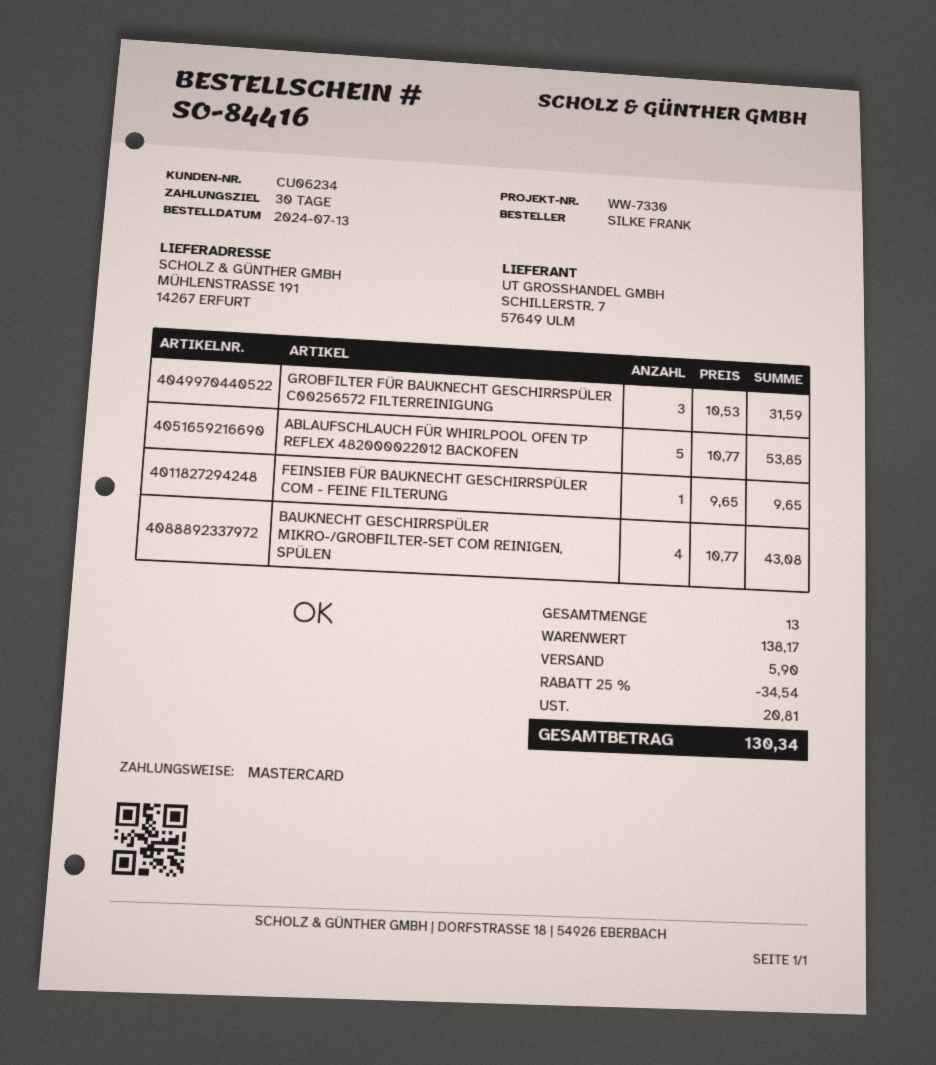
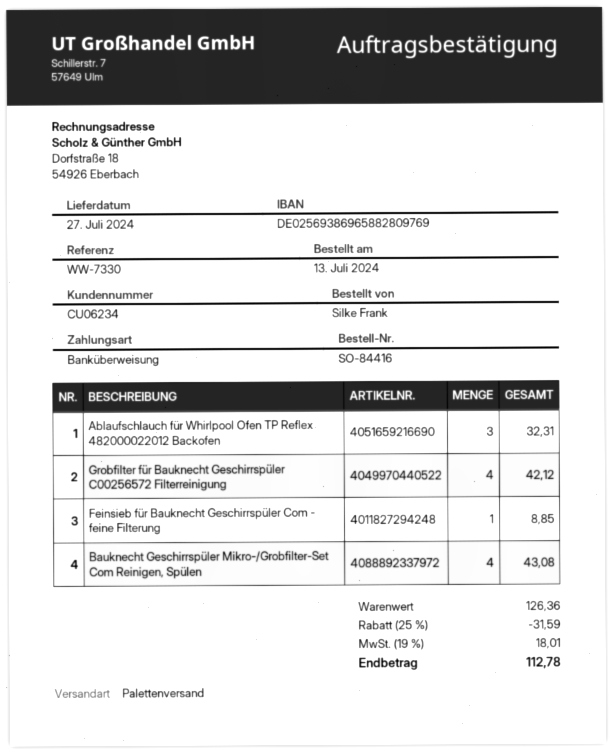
payment method: Mastercard -> bank transfer
GROBFILTER FÜR BAUKNECHT GESCHIRRSPÜLER C00256572 FILTERREINIGUNG: 3 for 31.59 -> 4 for 42.12
ABLAUFSCHLAUCH FÜR WHIRLPOOL OFEN TP REFLEX 482000022012 BACKOFEN: 5 for 53.85 -> 3 for 32.31
FEINSIEB FÜR BAUKNECHT GESCHIRRSPÜLER COM - FEINE FILTERUNG: 1 for 9.65 -> 1 for 8.85
subtotal: 138.17 -> 126.36
discount: 25% = 34.54 -> 25% = 31.59
shipping: 5.90 -> none
tax: 20.81 -> 18.01
total: 130.34 -> 112.78

